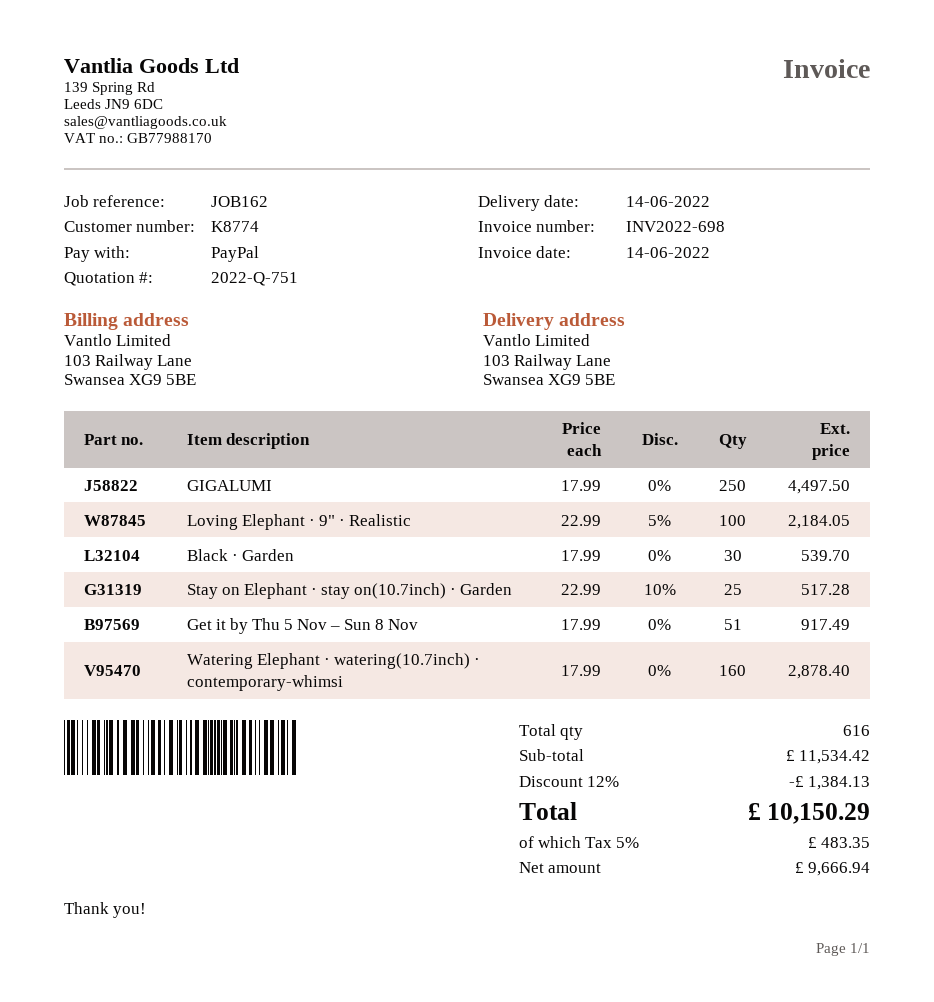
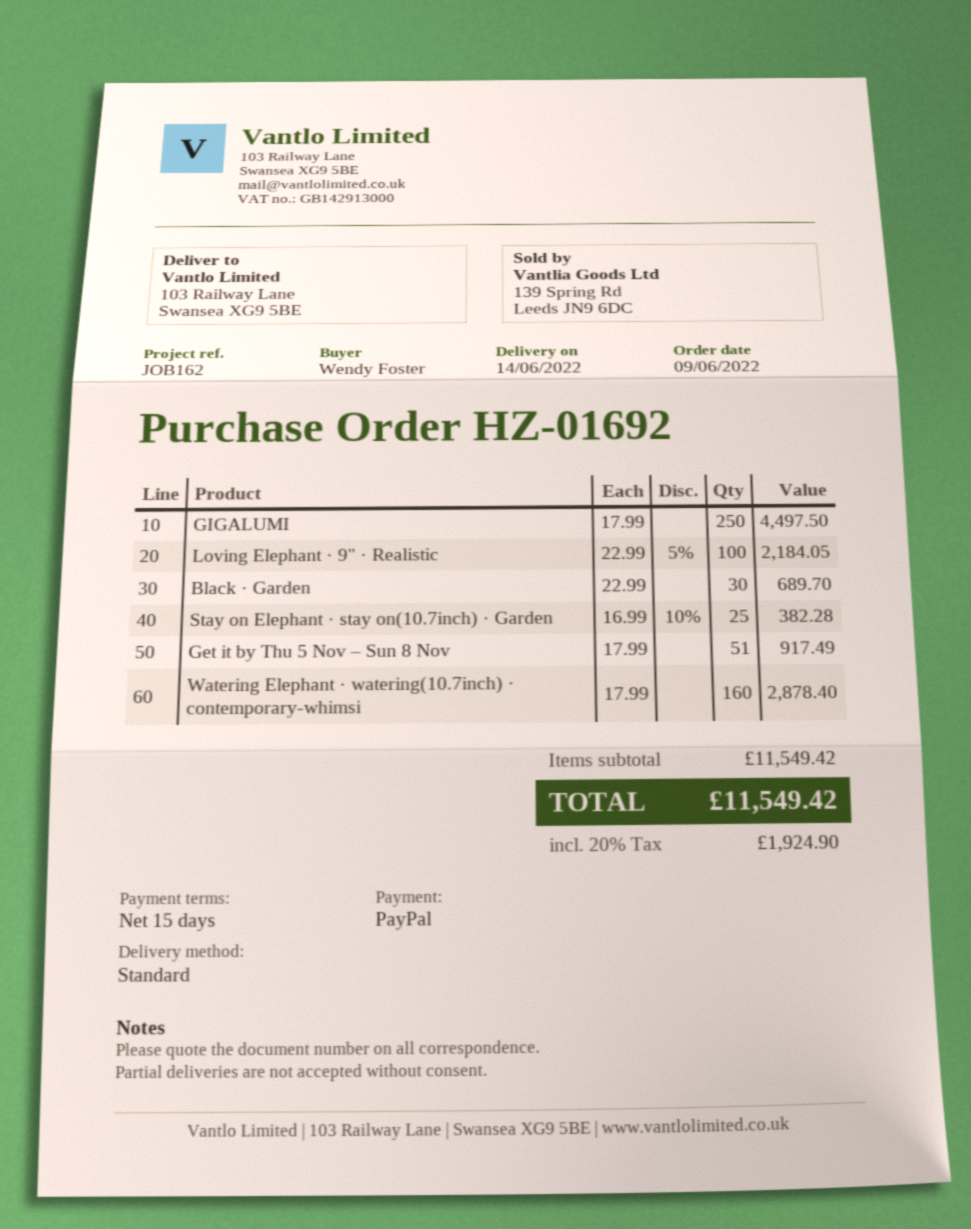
Black · Garden: 30 x 17.99 = 539.70 -> 30 x 22.99 = 689.70
Stay on Elephant · stay on(10.7inch) · Garden: 25 x 22.99 - 10% = 517.28 -> 25 x 16.99 - 10% = 382.28
subtotal: 11534.42 -> 11549.42
discount: 12% = 1384.13 -> none
tax: 5% = 483.35 -> 20% = 1924.90
total: 10150.29 -> 11549.42

